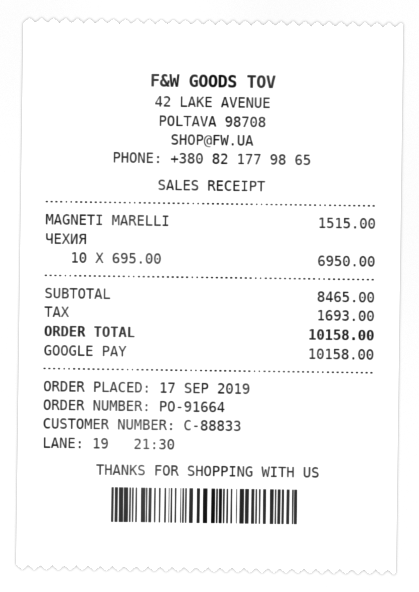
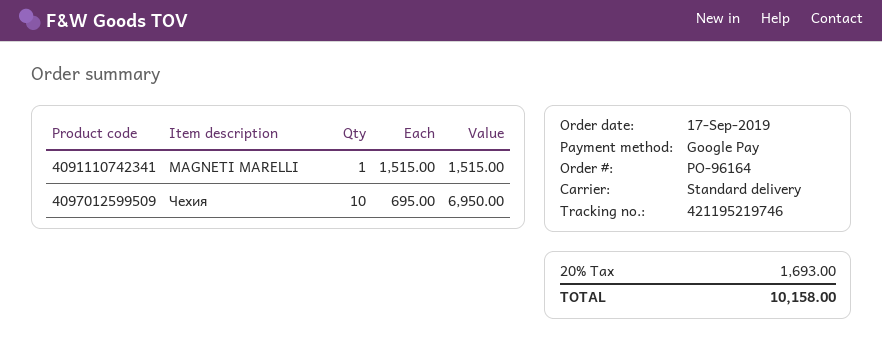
order number: PO-91664 -> PO-96164

